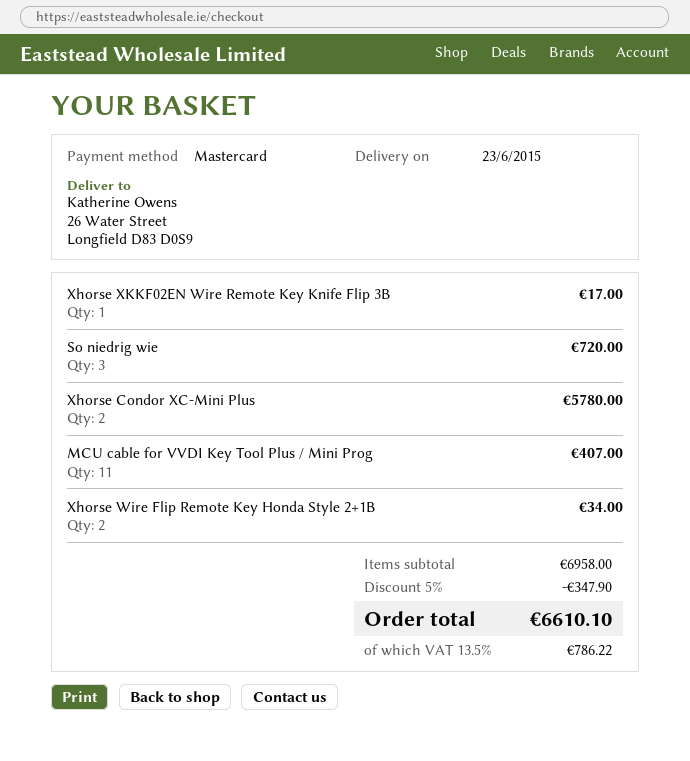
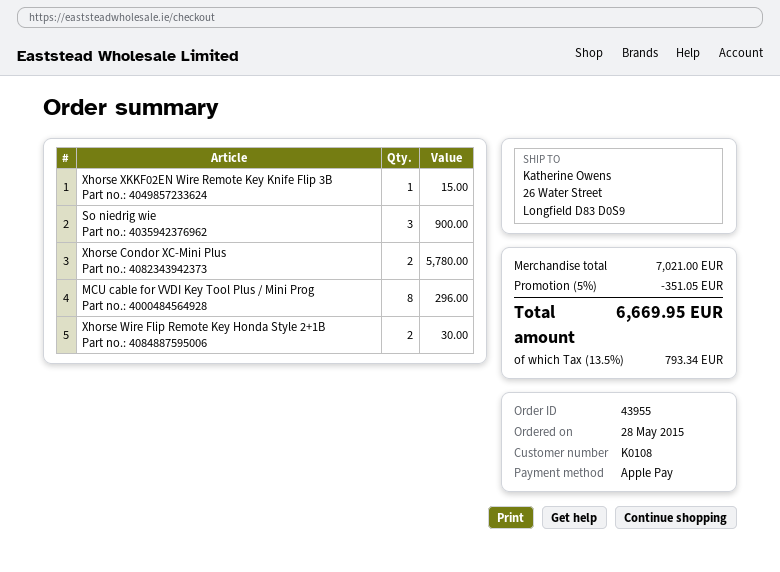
payment method: Mastercard -> Apple Pay
Xhorse XKKF02EN Wire Remote Key Knife Flip 3B: 1 for 17.00 -> 1 for 15.00
So niedrig wie: 3 for 720.00 -> 3 for 900.00
MCU cable for VVDI Key Tool Plus / Mini Prog: 11 for 407.00 -> 8 for 296.00
Xhorse Wire Flip Remote Key Honda Style 2+1B: 2 for 34.00 -> 2 for 30.00
subtotal: 6958.00 -> 7021.00
discount: 5% = 347.90 -> 5% = 351.05
tax: 13.5% = 786.22 -> 13.5% = 793.34
total: 6610.10 -> 6669.95

